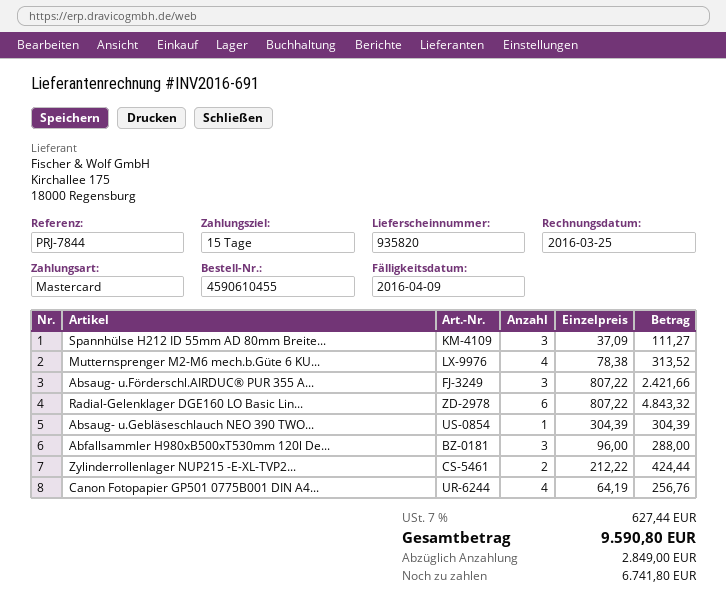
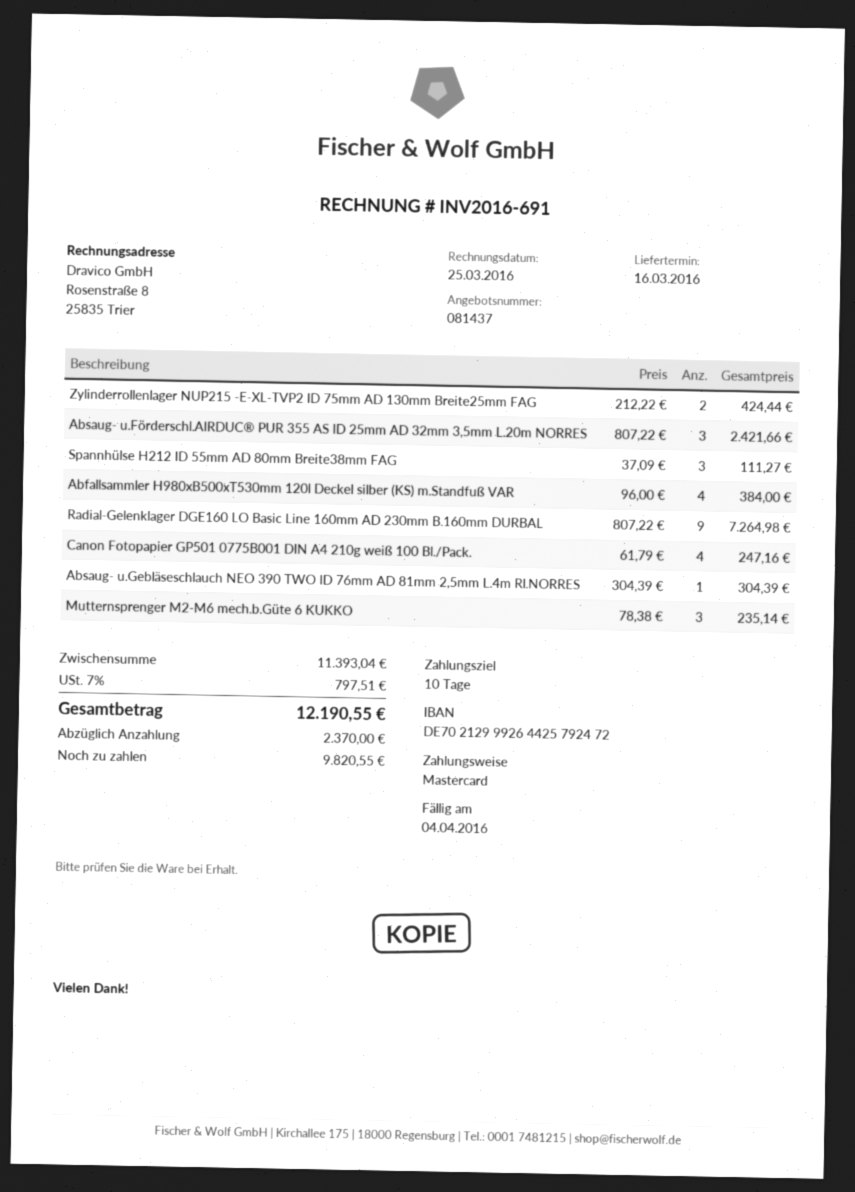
payment terms: 15 days -> 10 days
due date: 2016-04-09 -> 2016-04-04
Mutternsprenger M2-M6 mech.b.Güte 6 KU...: 4 x 78.38 = 313.52 -> 3 x 78.38 = 235.14
Radial-Gelenklager DGE160 LO Basic Lin...: 6 x 807.22 = 4843.32 -> 9 x 807.22 = 7264.98
Abfallsammler H980xB500xT530mm 120l De...: 3 x 96.00 = 288.00 -> 4 x 96.00 = 384.00
Canon Fotopapier GP501 0775B001 DIN A4...: 4 x 64.19 = 256.76 -> 4 x 61.79 = 247.16
tax: 7% = 627.44 -> 7% = 797.51
total: 9590.80 -> 12190.55
deposit: 2849.00 -> 2370.00
balance: 6741.80 -> 9820.55

